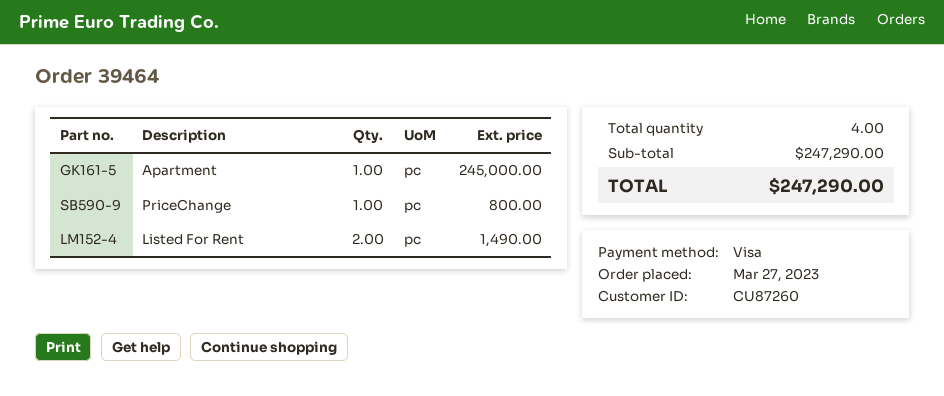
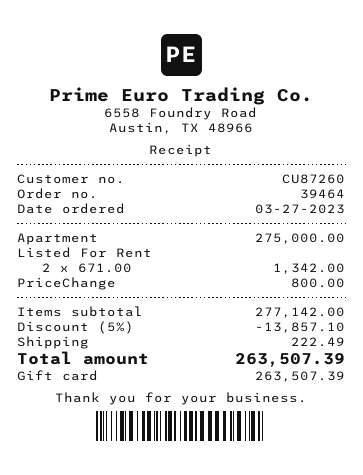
payment method: Visa -> gift card
Apartment: 1 for 245000.00 -> 1 for 275000.00
Listed For Rent: 2 for 1490.00 -> 2 for 1342.00
subtotal: 247290.00 -> 277142.00
discount: none -> 5% = 13857.10
shipping: none -> 222.49
total: 247290.00 -> 263507.39

